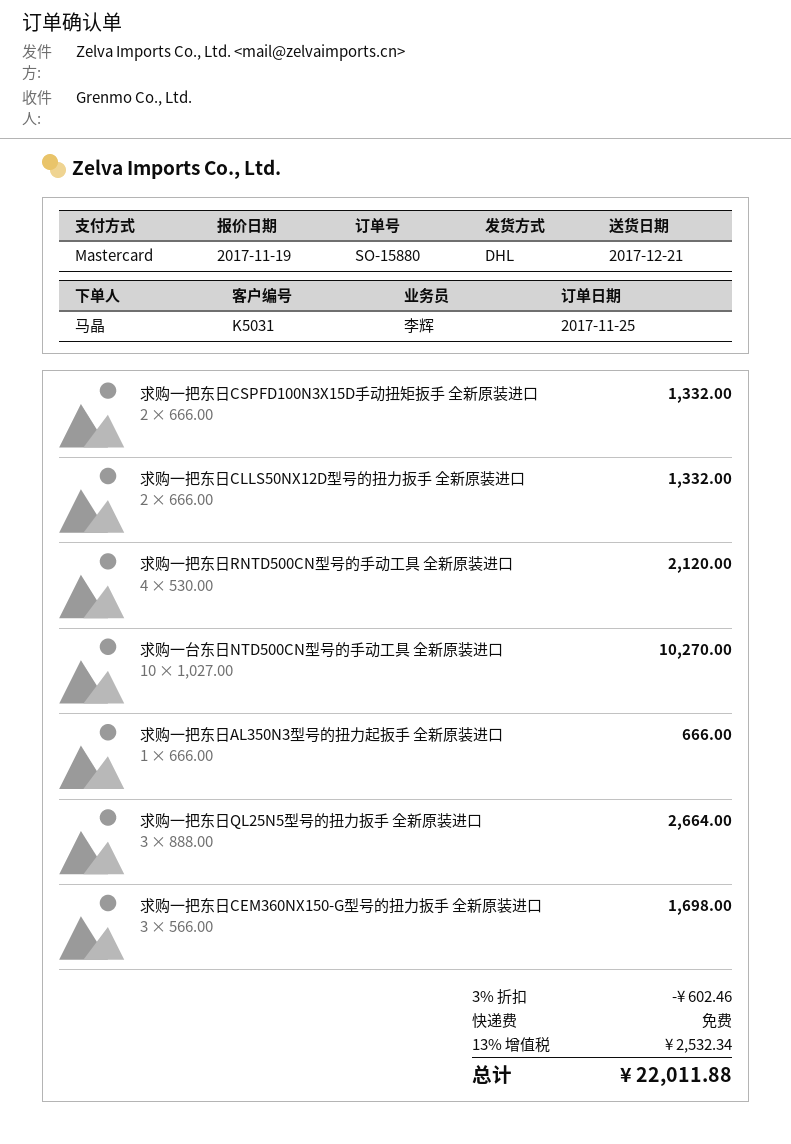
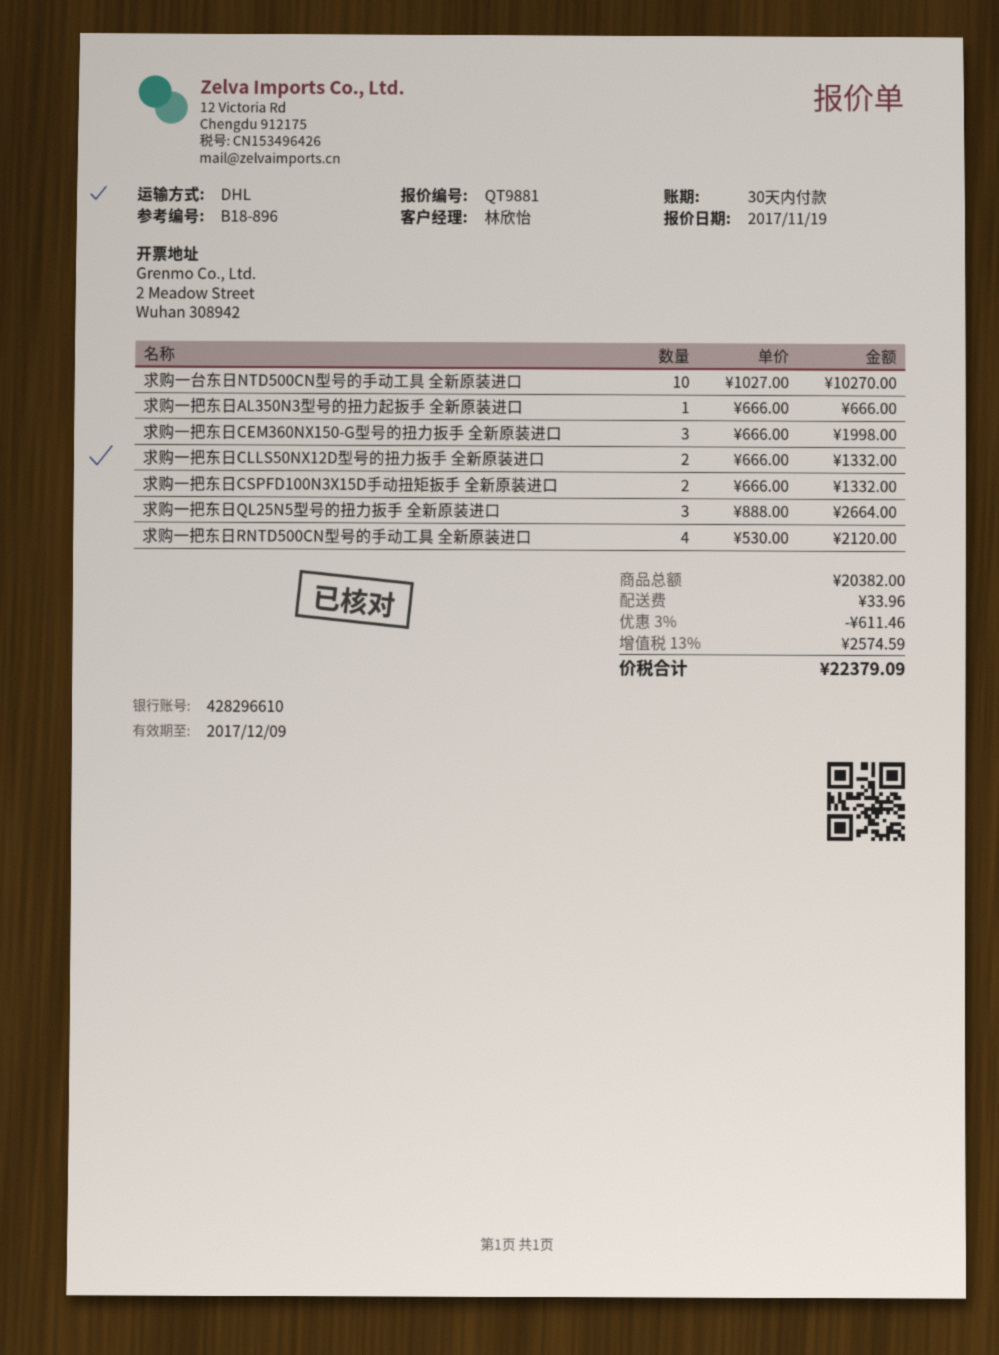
sales rep: 李辉 -> 林欣怡
求购一把东日CEM360NX150-G型号的扭力扳手 全新原装进口: 3 x 566.00 = 1698.00 -> 3 x 666.00 = 1998.00
discount: 3% = 602.46 -> 3% = 611.46
shipping: 0.00 -> 33.96
tax: 13% = 2532.34 -> 13% = 2574.59
total: 22011.88 -> 22379.09

